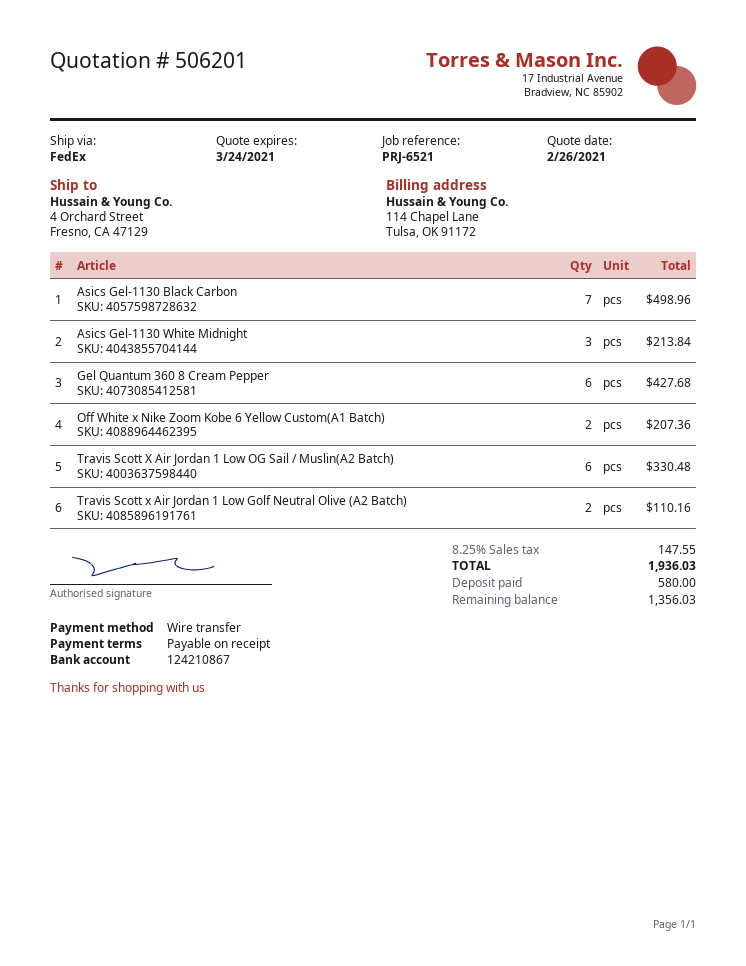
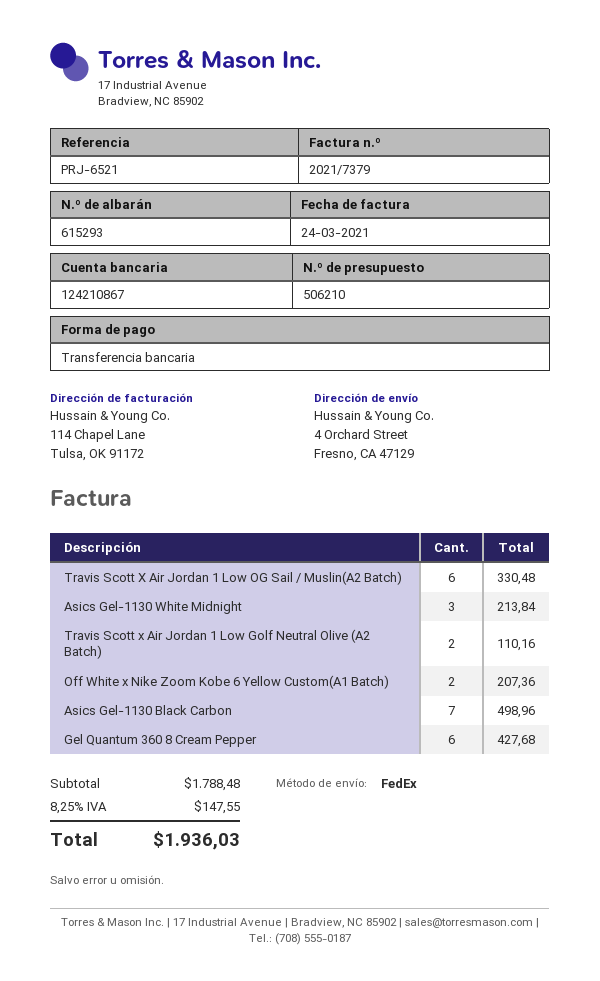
quote number: 506201 -> 506210

